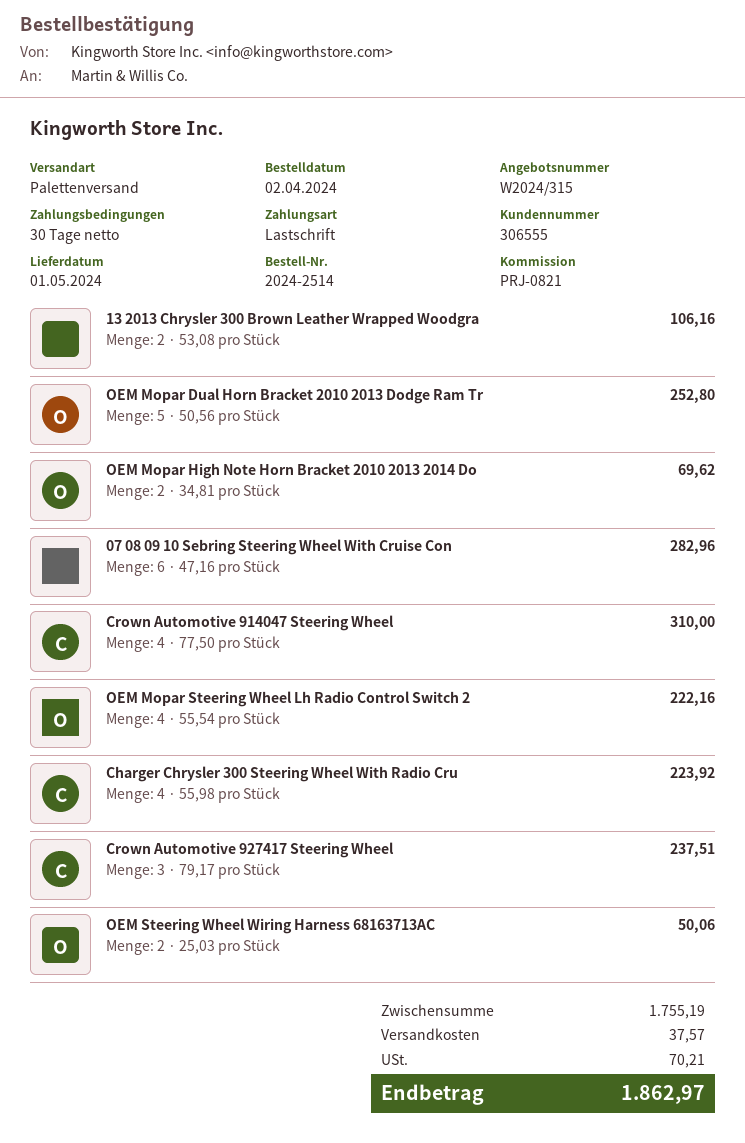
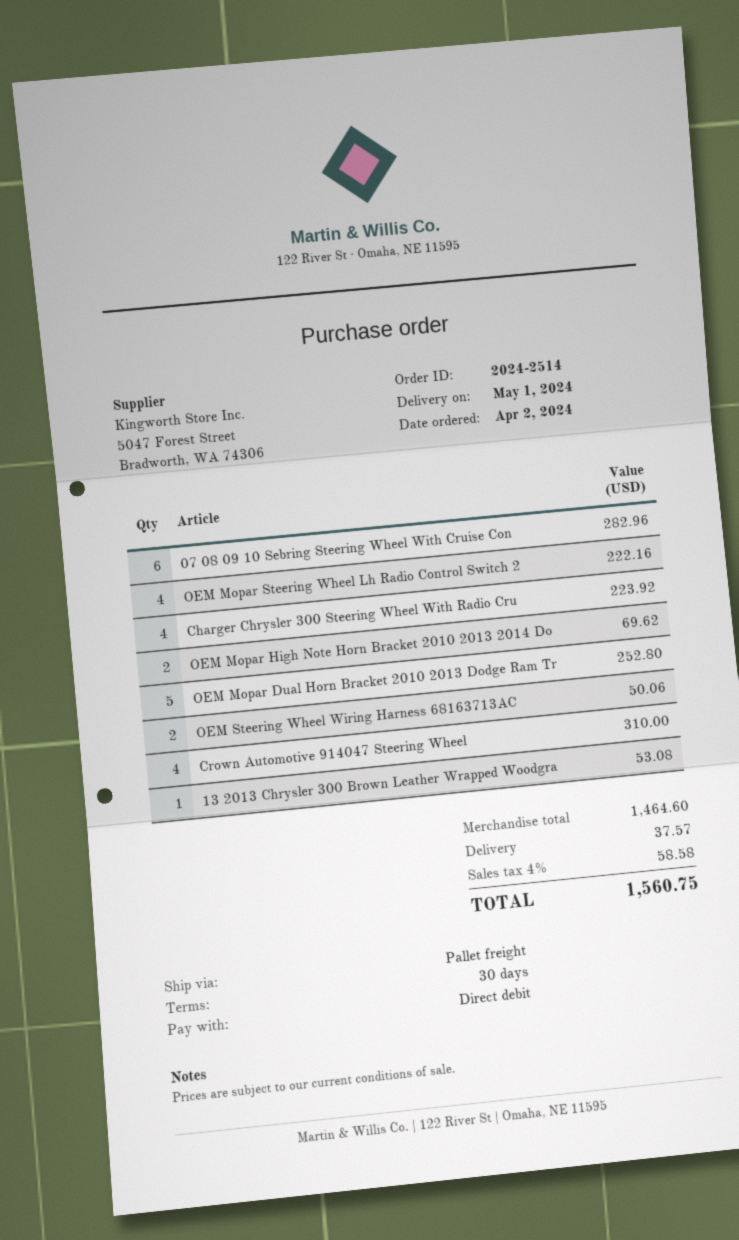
13 2013 Chrysler 300 Brown Leather Wrapped Woodgra: 2 for 106.16 -> 1 for 53.08
Crown Automotive 927417 Steering Wheel: 3 for 237.51 -> none
subtotal: 1755.19 -> 1464.60
tax: 70.21 -> 58.58
total: 1862.97 -> 1560.75

